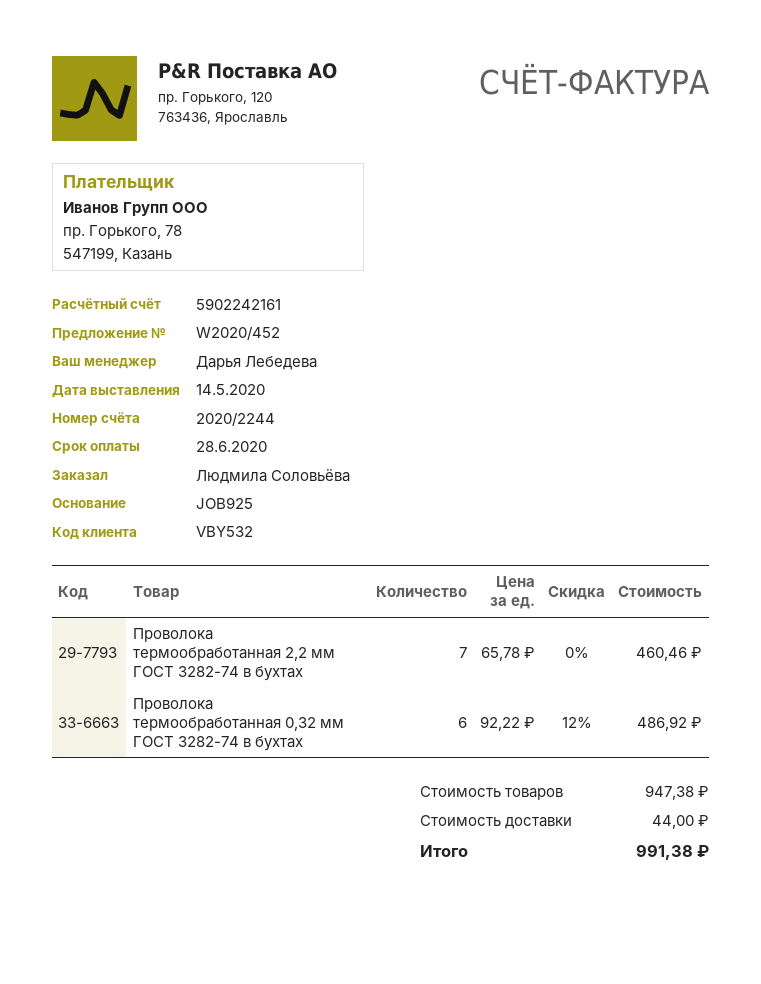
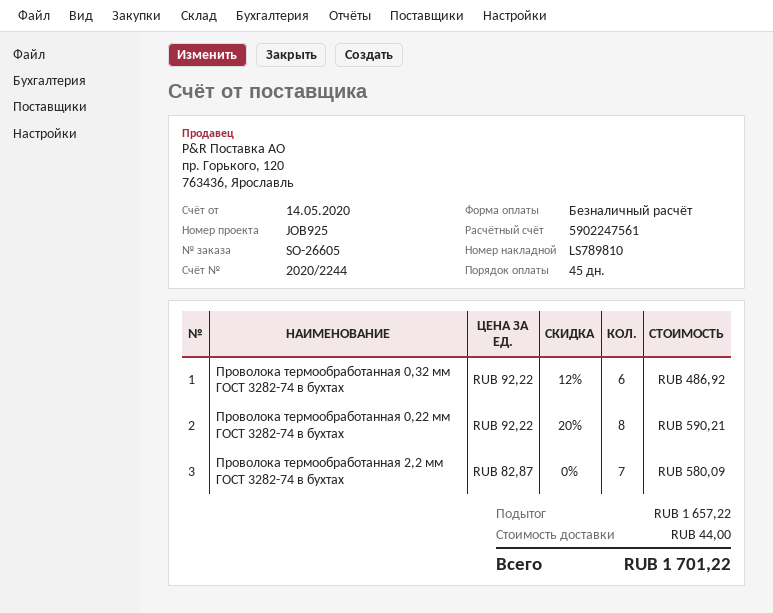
bank account: 5902242161 -> 5902247561
Проволока термообработанная 2,2 мм ГОСТ 3282-74 в бухтах: 7 x 65.78 = 460.46 -> 7 x 82.87 = 580.09
Проволока термообработанная 0,22 мм ГОСТ 3282-74 в бухтах: none -> 8 x 92.22 - 20% = 590.21
subtotal: 947.38 -> 1657.22
total: 991.38 -> 1701.22

